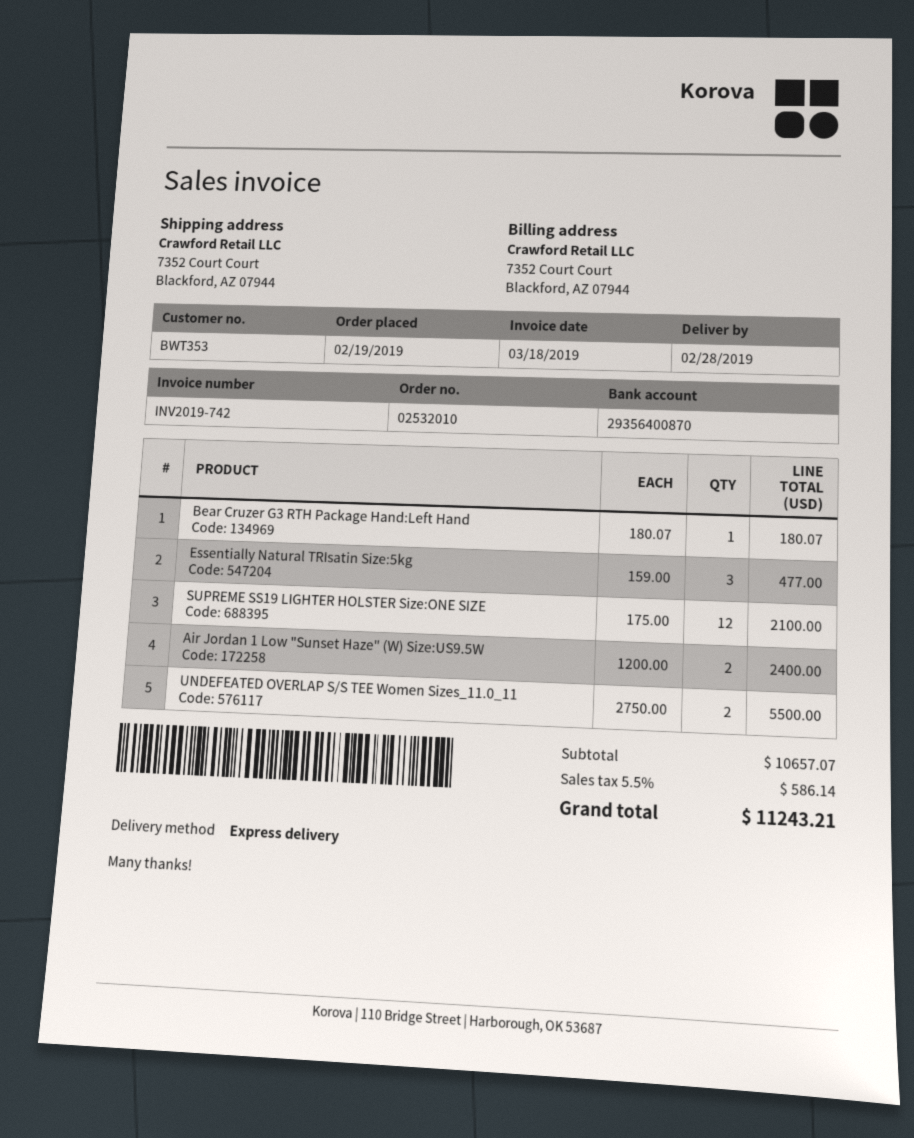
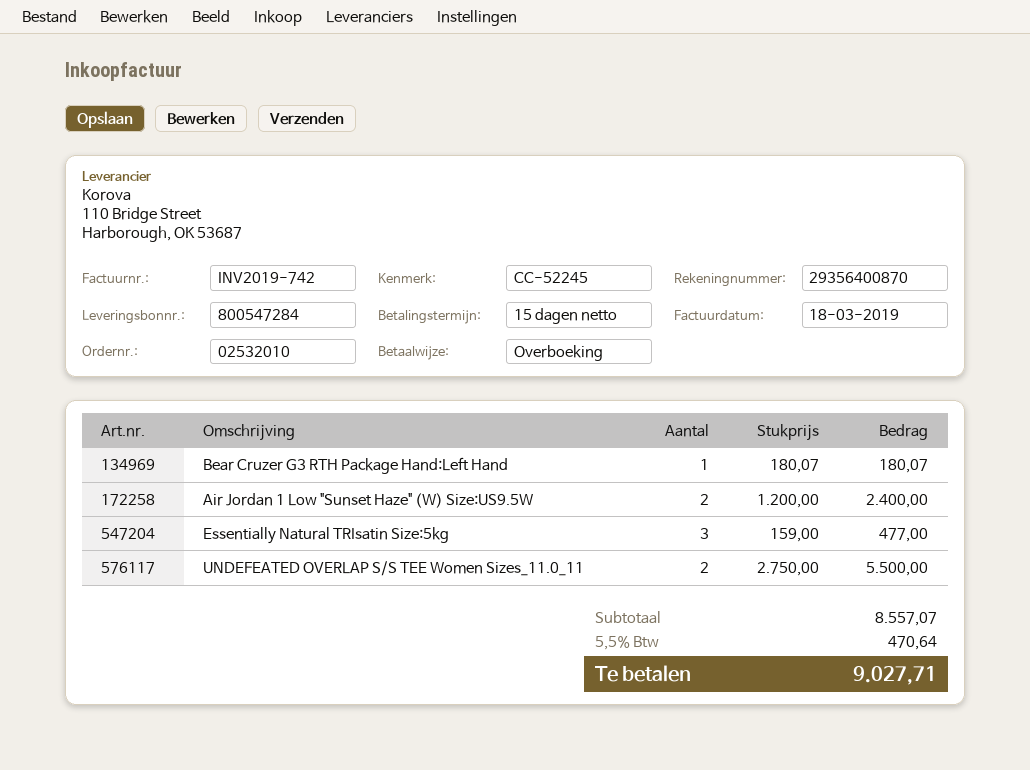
SUPREME SS19 LIGHTER HOLSTER Size:ONE SIZE: 12 x 175.00 = 2100.00 -> none
subtotal: 10657.07 -> 8557.07
tax: 5.5% = 586.14 -> 5.5% = 470.64
total: 11243.21 -> 9027.71

